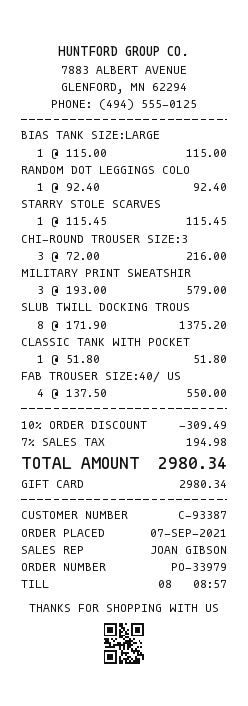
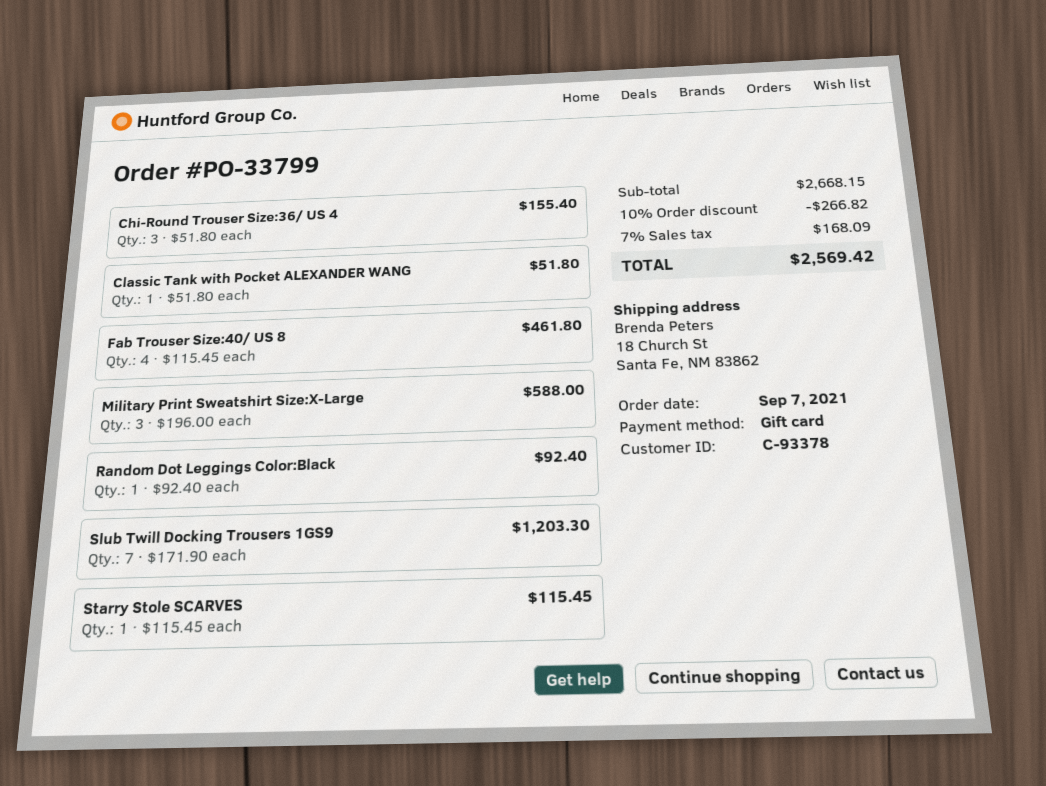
order number: PO-33979 -> PO-33799
customer number: C-93387 -> C-93378
BIAS TANK SIZE:LARGE: 1 x 115.00 = 115.00 -> none
CHI-ROUND TROUSER SIZE:3: 3 x 72.00 = 216.00 -> 3 x 51.80 = 155.40
MILITARY PRINT SWEATSHIR: 3 x 193.00 = 579.00 -> 3 x 196.00 = 588.00
SLUB TWILL DOCKING TROUS: 8 x 171.90 = 1375.20 -> 7 x 171.90 = 1203.30
FAB TROUSER SIZE:40/ US: 4 x 137.50 = 550.00 -> 4 x 115.45 = 461.80
discount: 10% = 309.49 -> 10% = 266.82
tax: 7% = 194.98 -> 7% = 168.09
total: 2980.34 -> 2569.42

